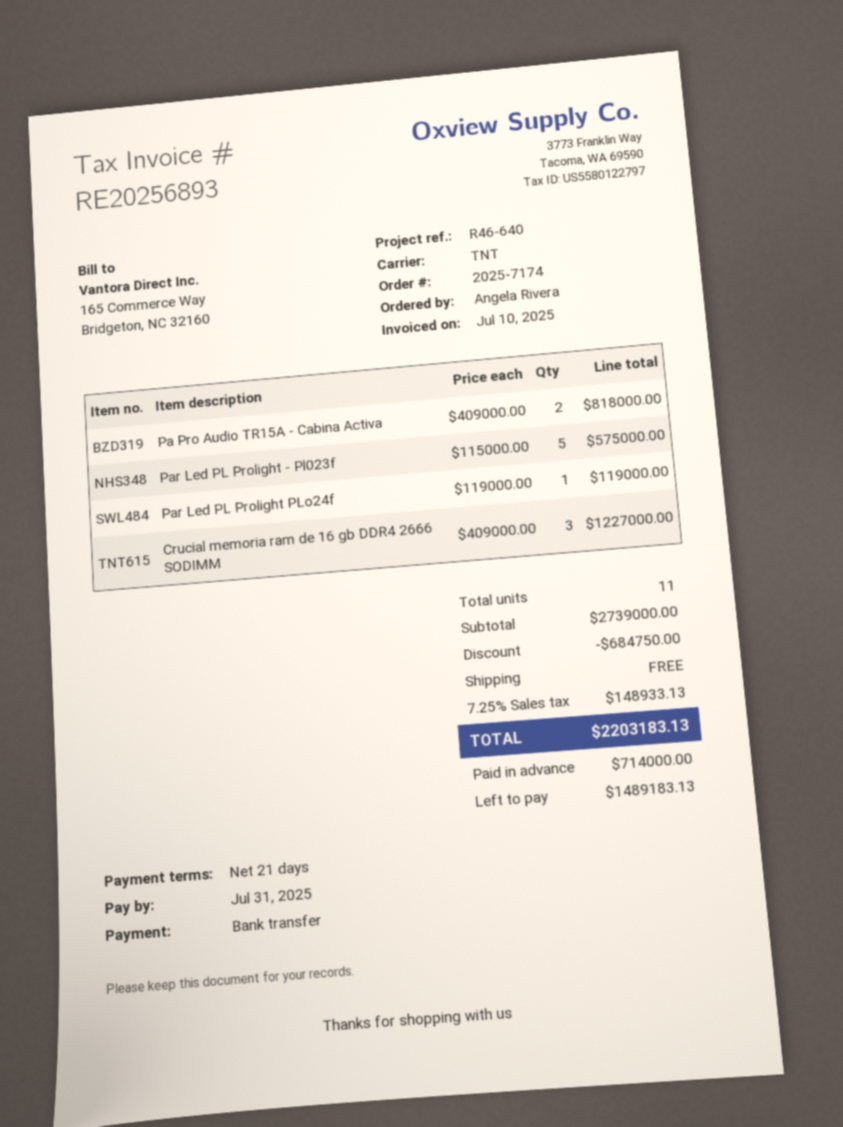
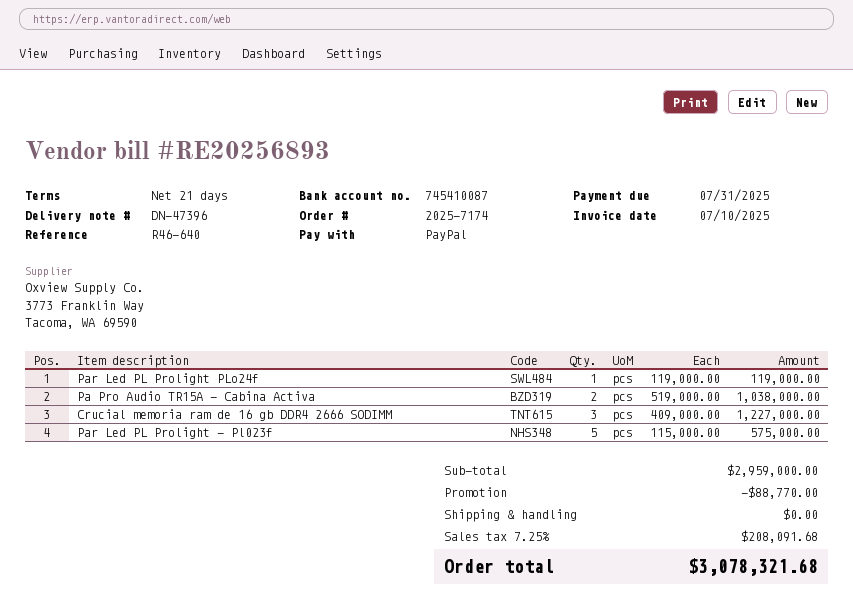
payment method: bank transfer -> PayPal
Pa Pro Audio TR15A - Cabina Activa: 2 x 409000.00 = 818000.00 -> 2 x 519000.00 = 1038000.00
subtotal: 2739000.00 -> 2959000.00
discount: 684750.00 -> 88770.00
tax: 7.25% = 148933.13 -> 7.25% = 208091.68
total: 2203183.13 -> 3078321.68

